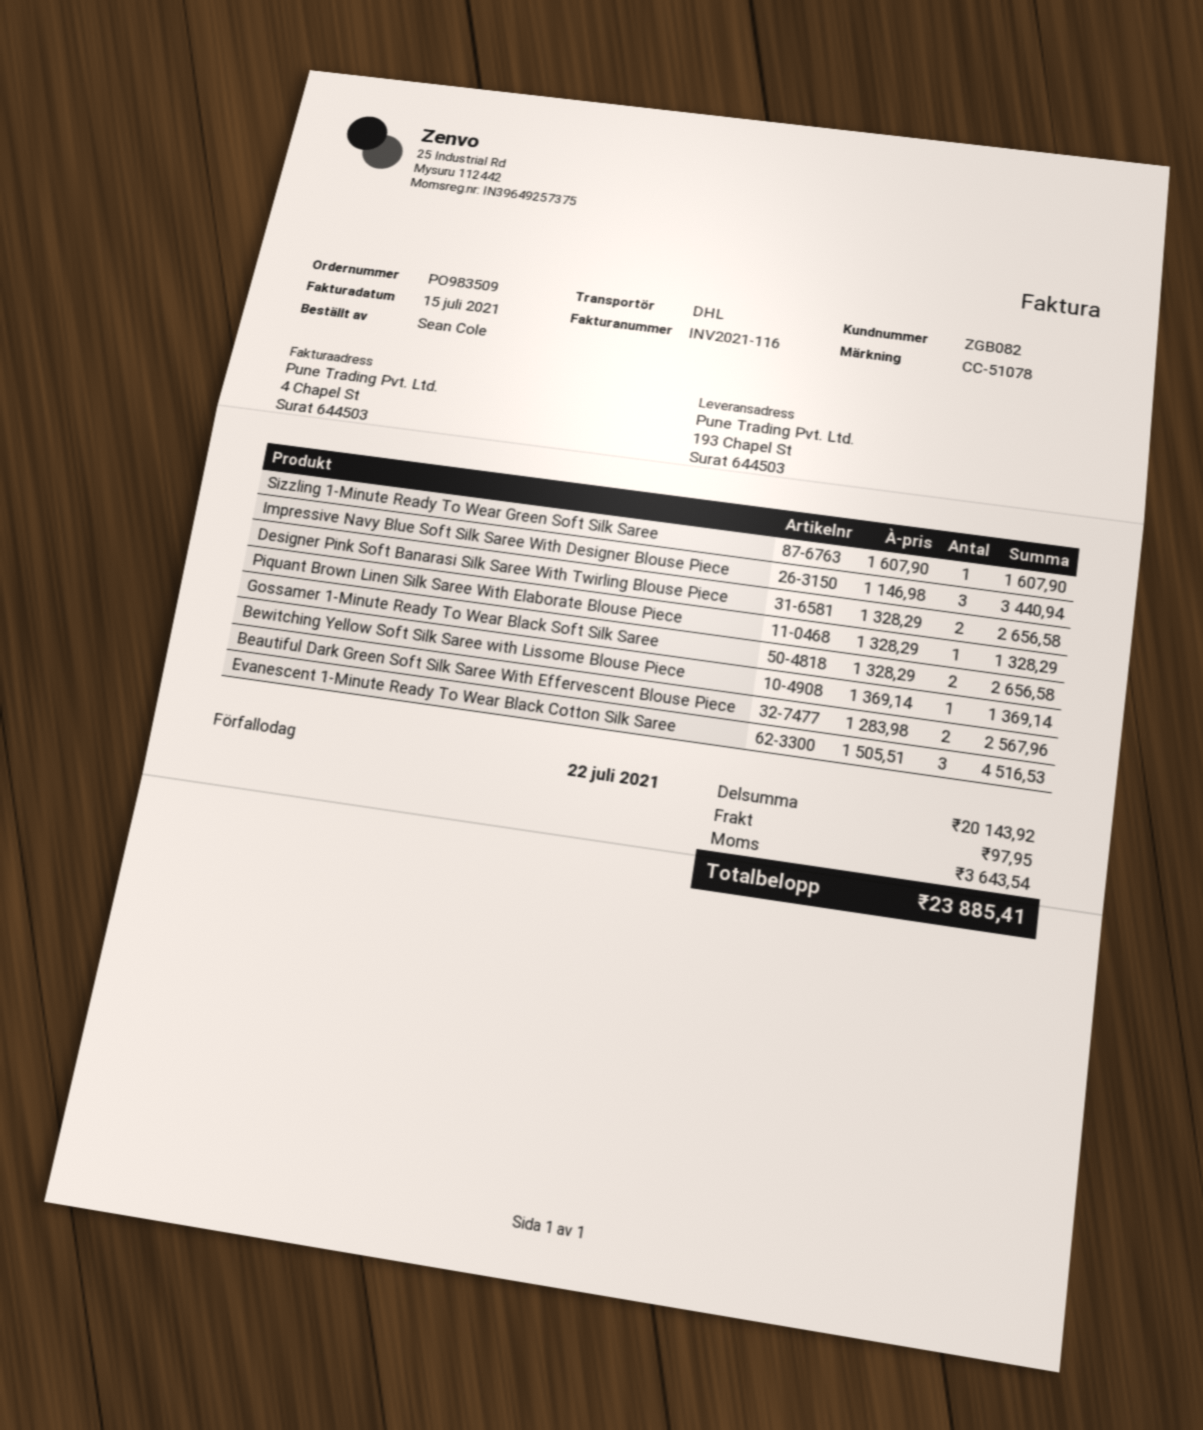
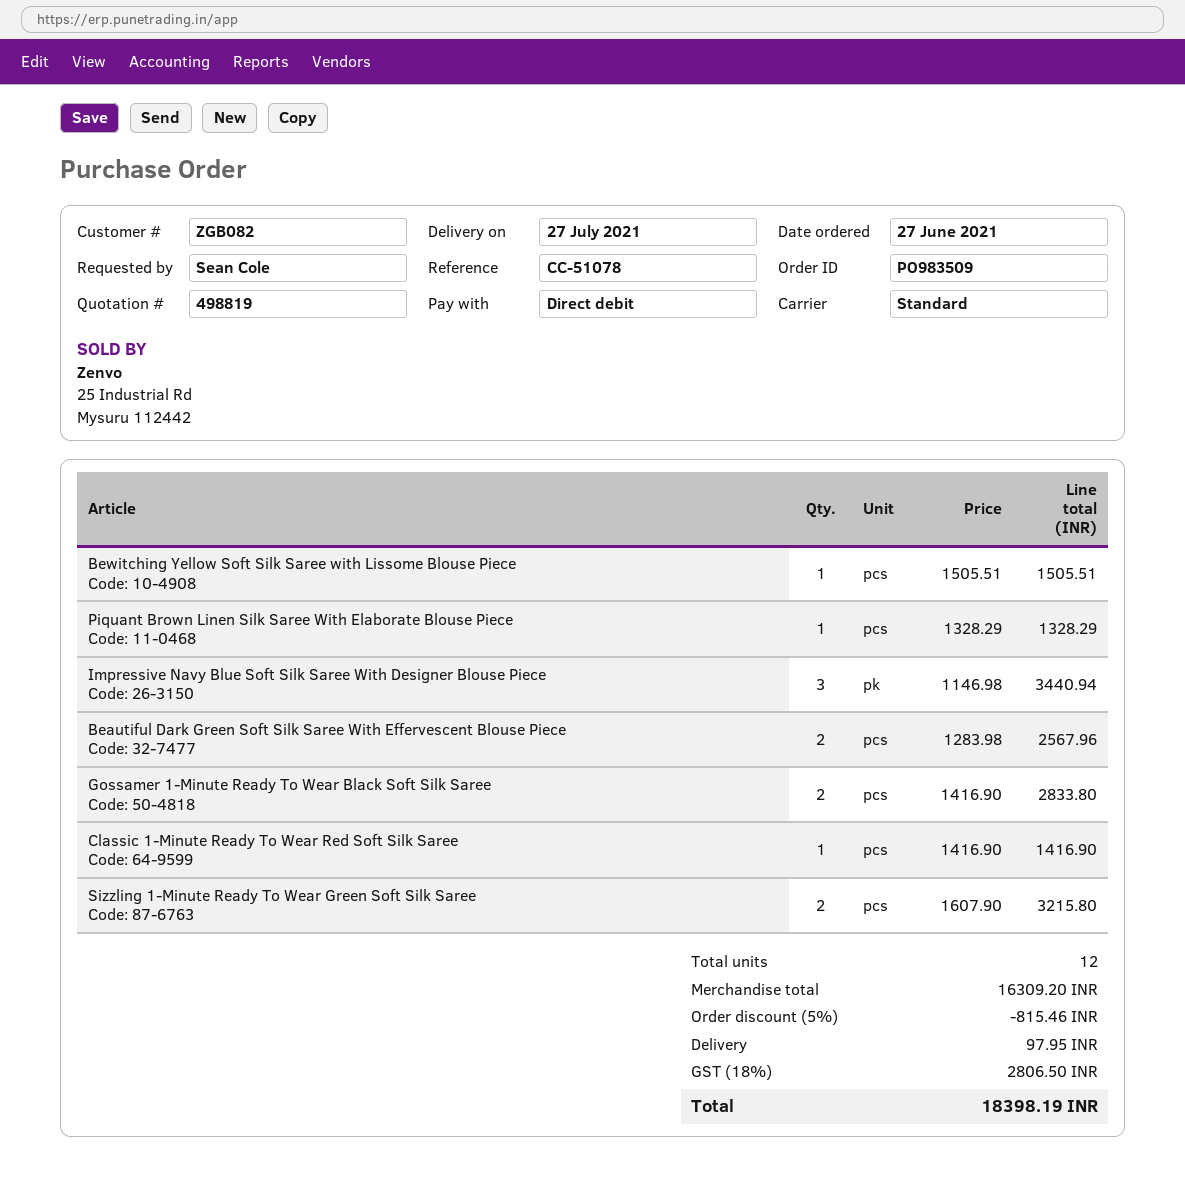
shipping method: DHL -> standard
Sizzling 1-Minute Ready To Wear Green Soft Silk Saree: 1 x 1607.90 = 1607.90 -> 2 x 1607.90 = 3215.80
Designer Pink Soft Banarasi Silk Saree With Twirling Blouse Piece: 2 x 1328.29 = 2656.58 -> none
Gossamer 1-Minute Ready To Wear Black Soft Silk Saree: 2 x 1328.29 = 2656.58 -> 2 x 1416.90 = 2833.80
Bewitching Yellow Soft Silk Saree with Lissome Blouse Piece: 1 x 1369.14 = 1369.14 -> 1 x 1505.51 = 1505.51
Evanescent 1-Minute Ready To Wear Black Cotton Silk Saree: 3 x 1505.51 = 4516.53 -> none
Classic 1-Minute Ready To Wear Red Soft Silk Saree: none -> 1 x 1416.90 = 1416.90
subtotal: 20143.92 -> 16309.20
discount: none -> 5% = 815.46
tax: 3643.54 -> 2806.50
total: 23885.41 -> 18398.19

